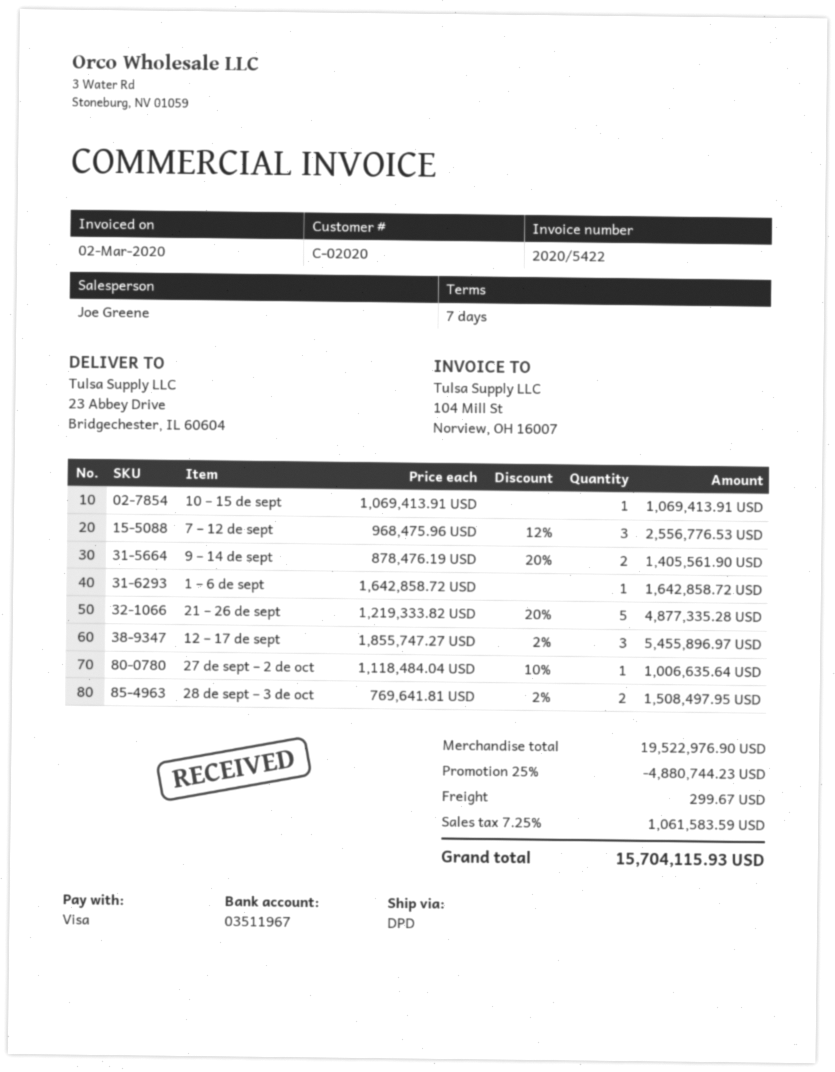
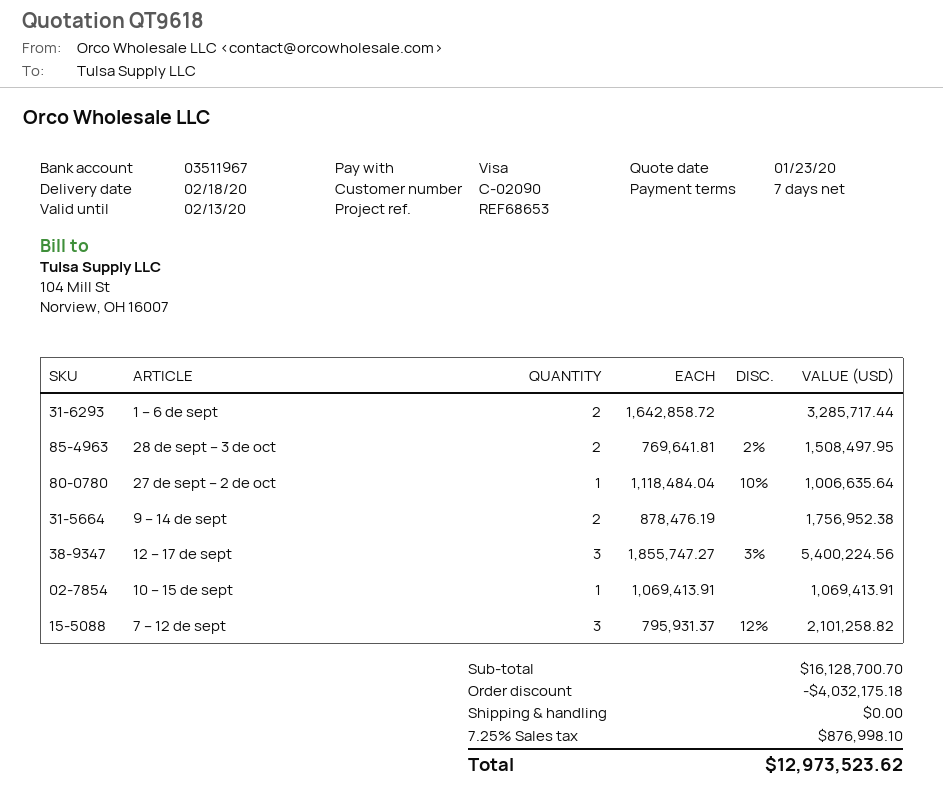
customer number: C-02020 -> C-02090
7 – 12 de sept: 3 x 968475.96 - 12% = 2556776.53 -> 3 x 795931.37 - 12% = 2101258.82
9 – 14 de sept: 2 x 878476.19 - 20% = 1405561.90 -> 2 x 878476.19 = 1756952.38
1 – 6 de sept: 1 x 1642858.72 = 1642858.72 -> 2 x 1642858.72 = 3285717.44
21 – 26 de sept: 5 x 1219333.82 - 20% = 4877335.28 -> none
12 – 17 de sept: 3 x 1855747.27 - 2% = 5455896.97 -> 3 x 1855747.27 - 3% = 5400224.56
subtotal: 19522976.90 -> 16128700.70
discount: 4880744.23 -> 4032175.18
shipping: 299.67 -> 0.00
tax: 7.25% = 1061583.59 -> 7.25% = 876998.10
total: 15704115.93 -> 12973523.62

